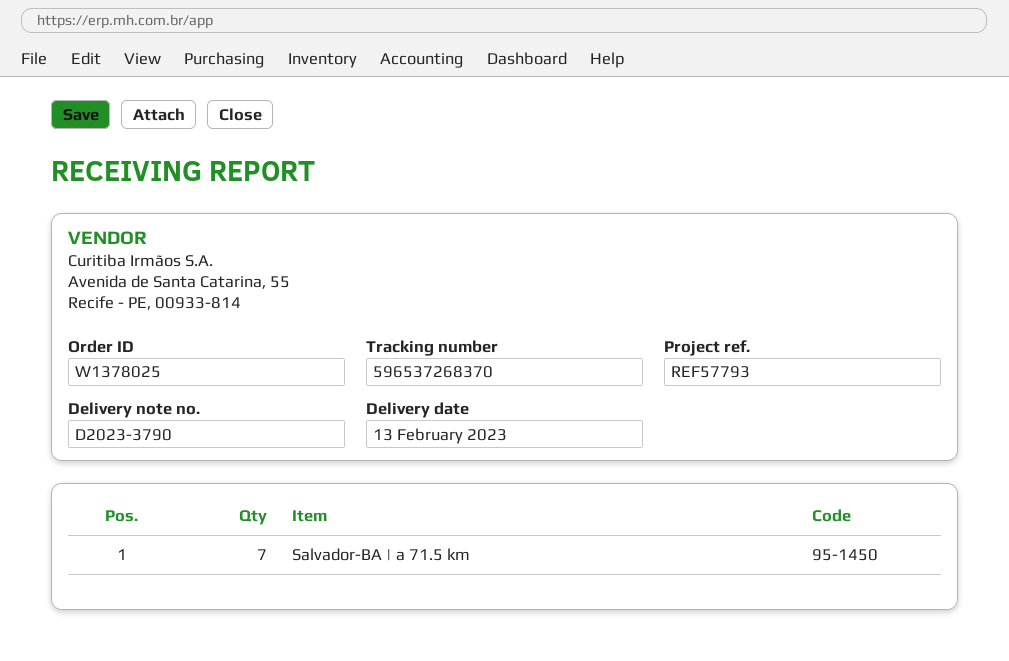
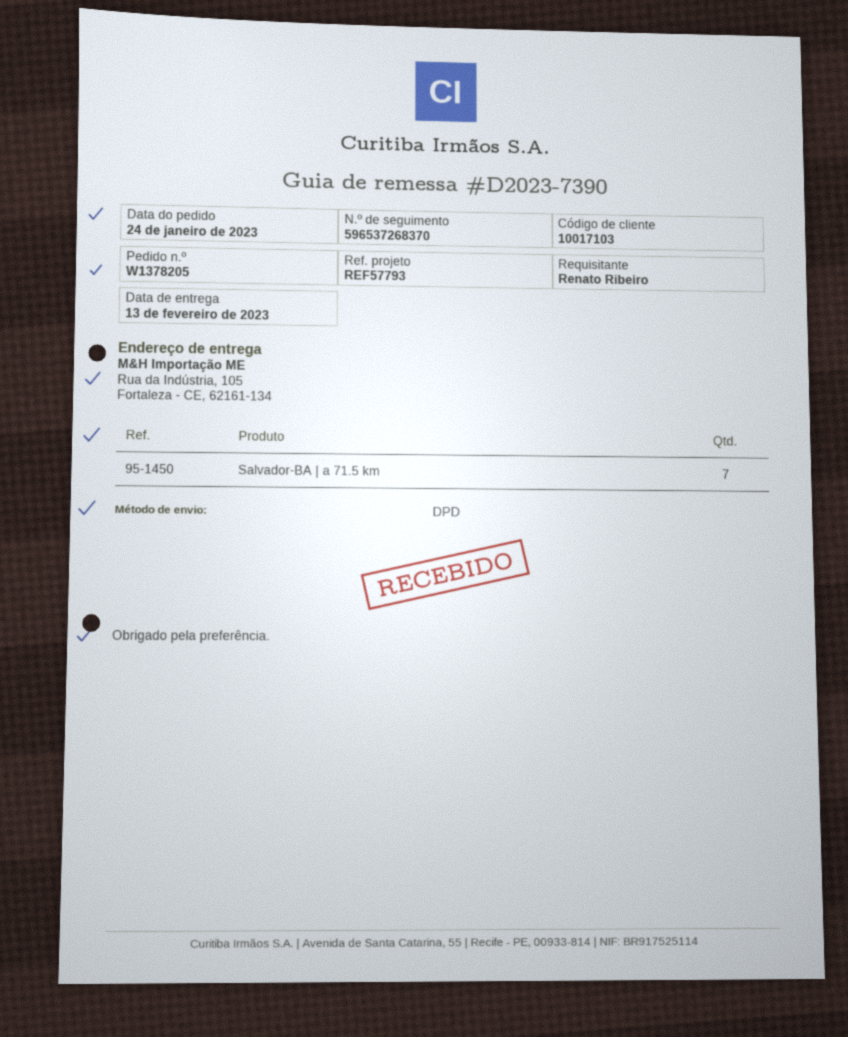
order number: W1378025 -> W1378205
delivery note number: D2023-3790 -> D2023-7390

